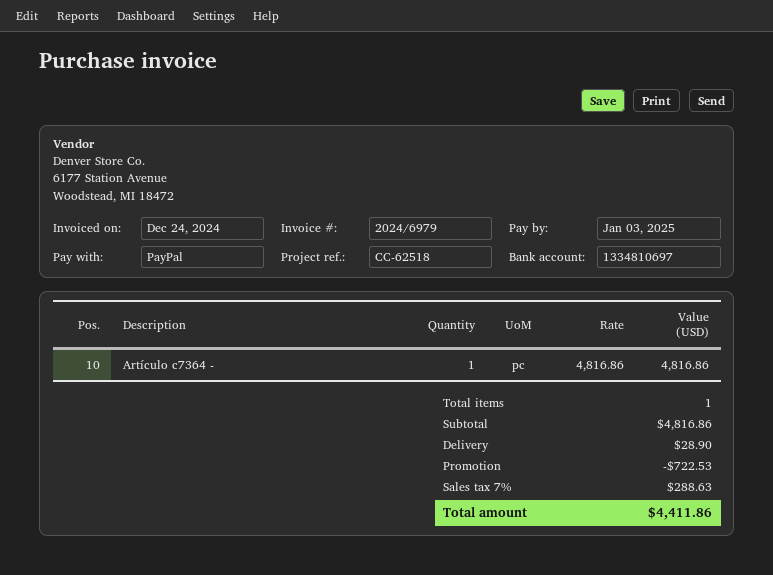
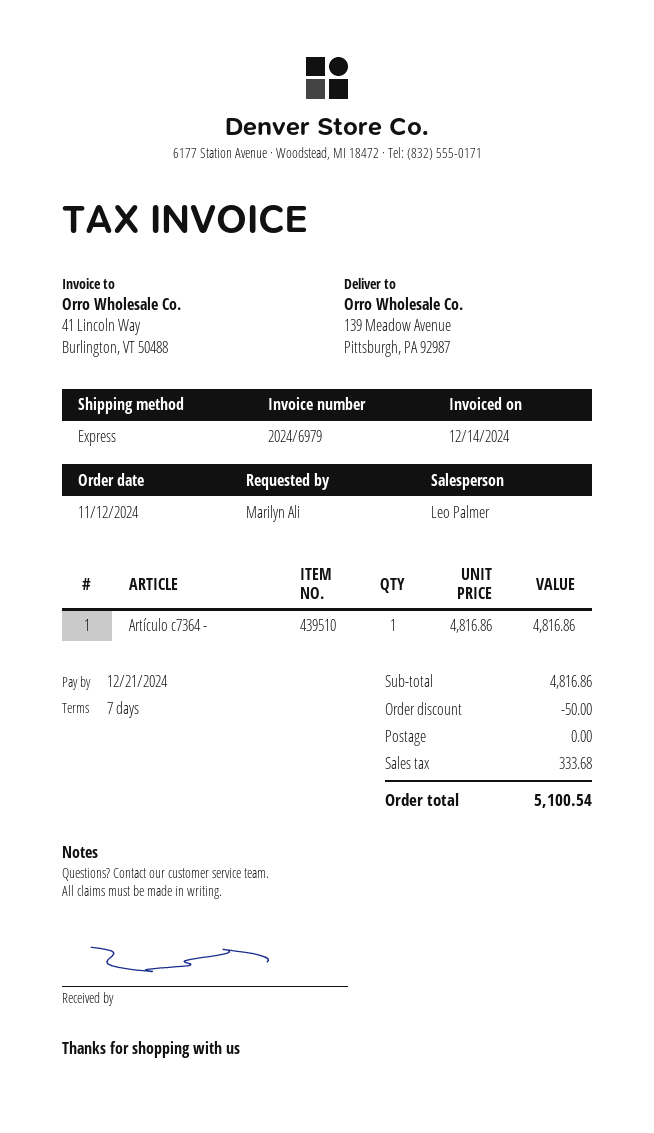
invoice date: 2024-12-24 -> 2024-12-14
due date: 2025-01-03 -> 2024-12-21
discount: 722.53 -> 50.00
shipping: 28.90 -> 0.00
tax: 288.63 -> 333.68
total: 4411.86 -> 5100.54

